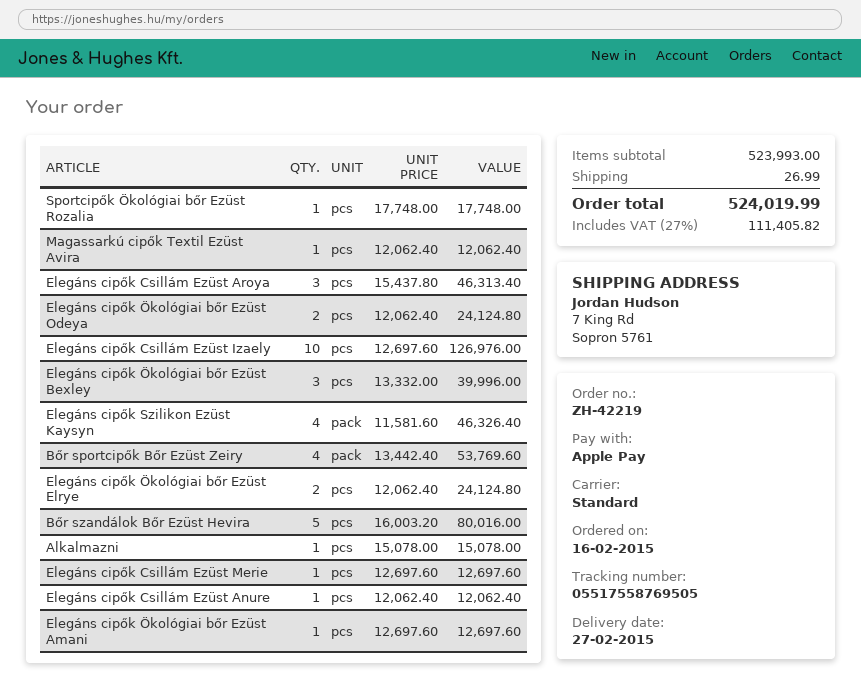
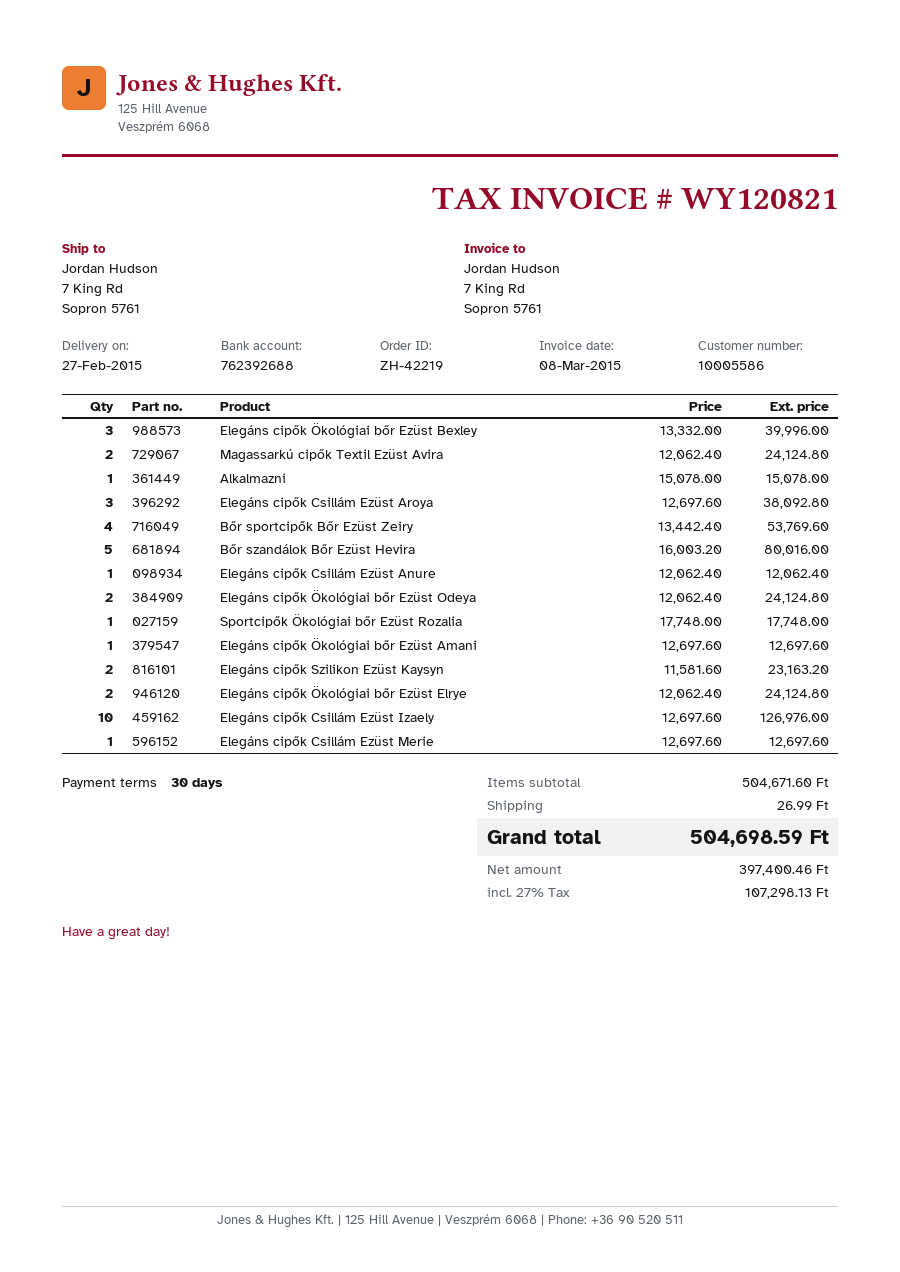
Magassarkú cipők Textil Ezüst Avira: 1 x 12062.40 = 12062.40 -> 2 x 12062.40 = 24124.80
Elegáns cipők Csillám Ezüst Aroya: 3 x 15437.80 = 46313.40 -> 3 x 12697.60 = 38092.80
Elegáns cipők Szilikon Ezüst Kaysyn: 4 x 11581.60 = 46326.40 -> 2 x 11581.60 = 23163.20
subtotal: 523993.00 -> 504671.60
tax: 27% = 111405.82 -> 27% = 107298.13
total: 524019.99 -> 504698.59

